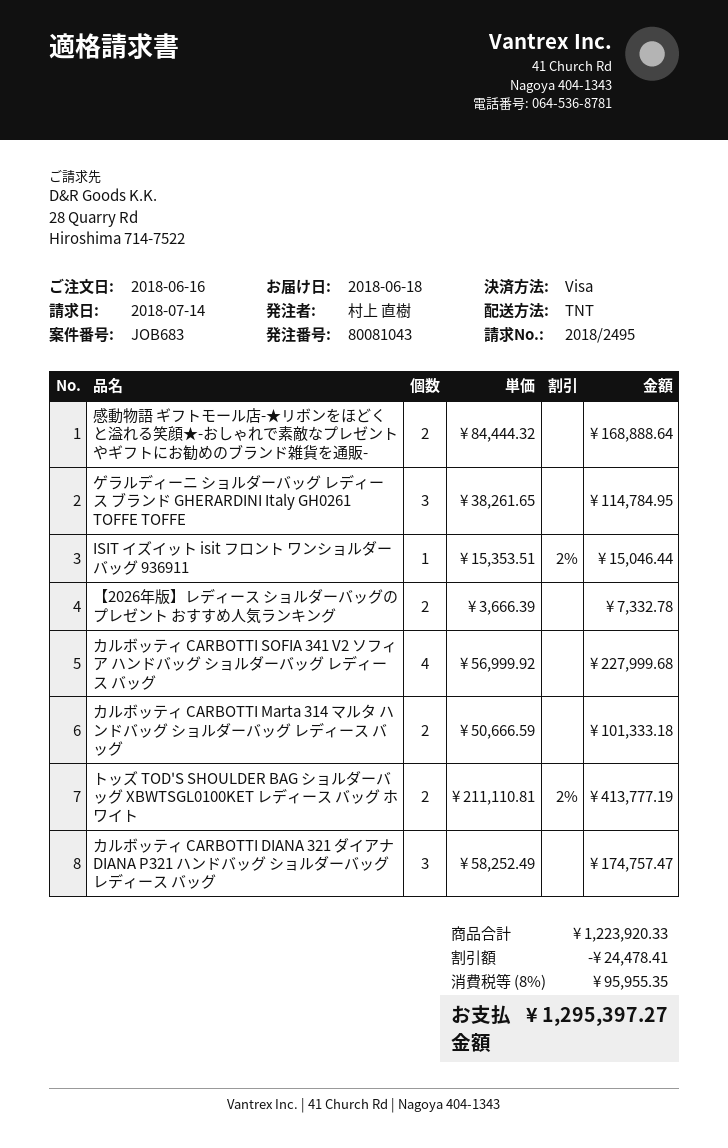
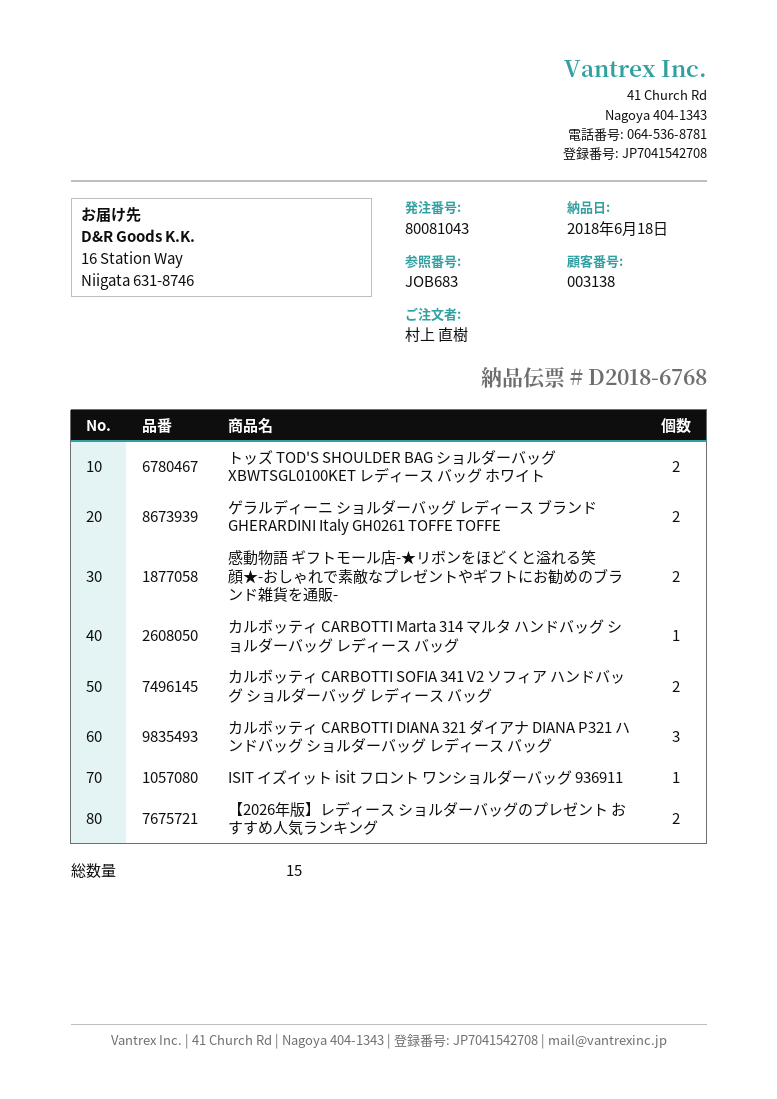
ゲラルディーニ ショルダーバッグ レディース ブランド GHERARDINI Italy GH0261 TOFFE TOFFE: 3 -> 2
カルボッティ CARBOTTI SOFIA 341 V2 ソフィア ハンドバッグ ショルダーバッグ レディース バッグ: 4 -> 2
カルボッティ CARBOTTI Marta 314 マルタ ハンドバッグ ショルダーバッグ レディース バッグ: 2 -> 1

